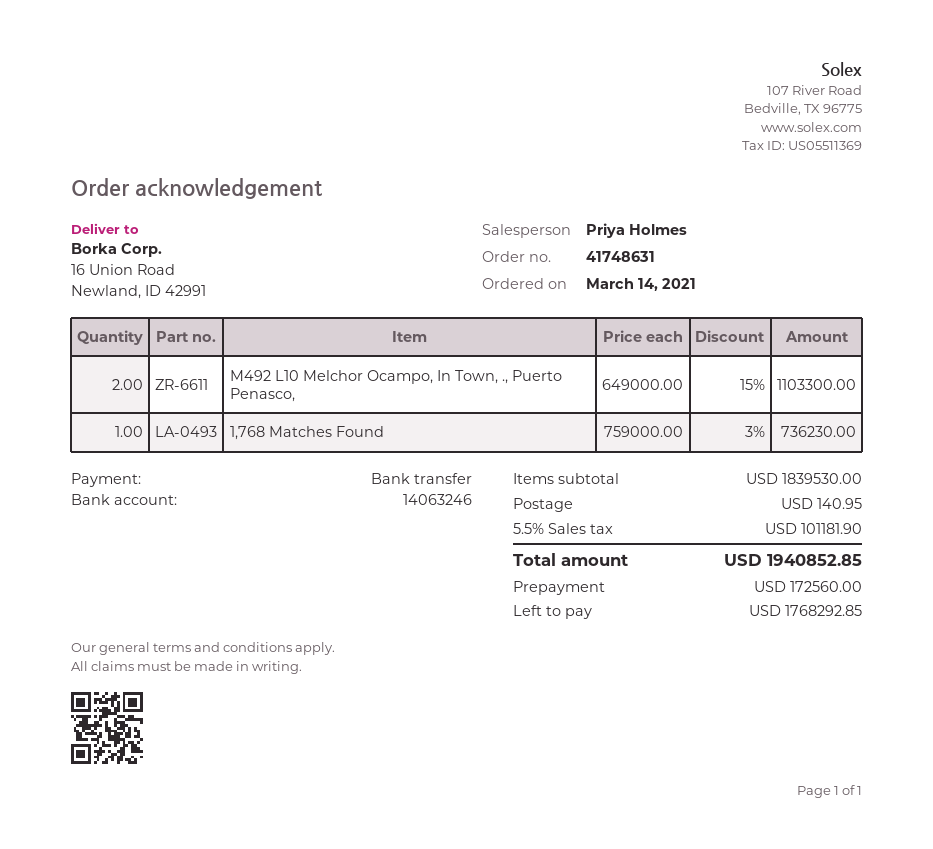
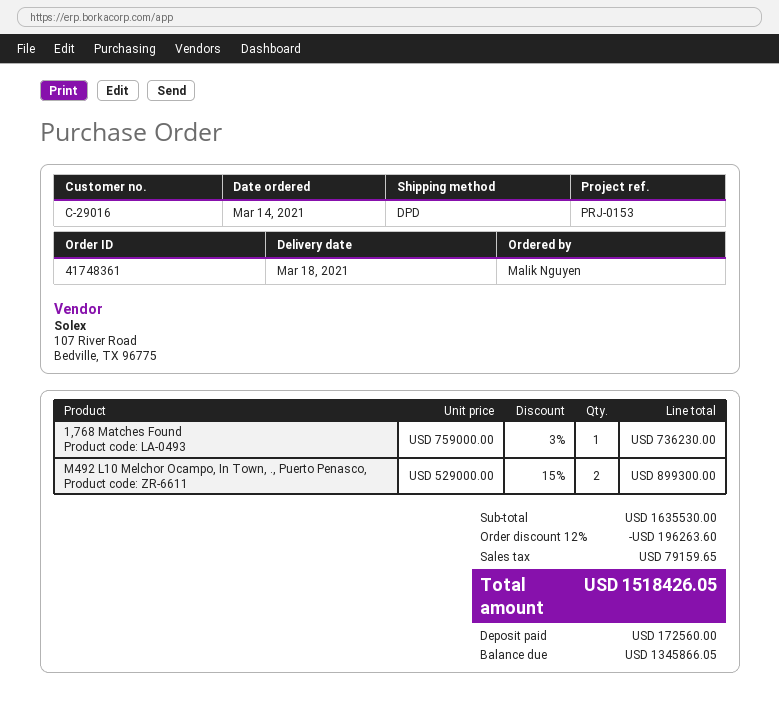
order number: 41748631 -> 41748361
M492 L10 Melchor Ocampo, In Town, ., Puerto Penasco,: 2 x 649000.00 - 15% = 1103300.00 -> 2 x 529000.00 - 15% = 899300.00
subtotal: 1839530.00 -> 1635530.00
discount: none -> 12% = 196263.60
shipping: 140.95 -> none
tax: 101181.90 -> 79159.65
total: 1940852.85 -> 1518426.05
balance: 1768292.85 -> 1345866.05

